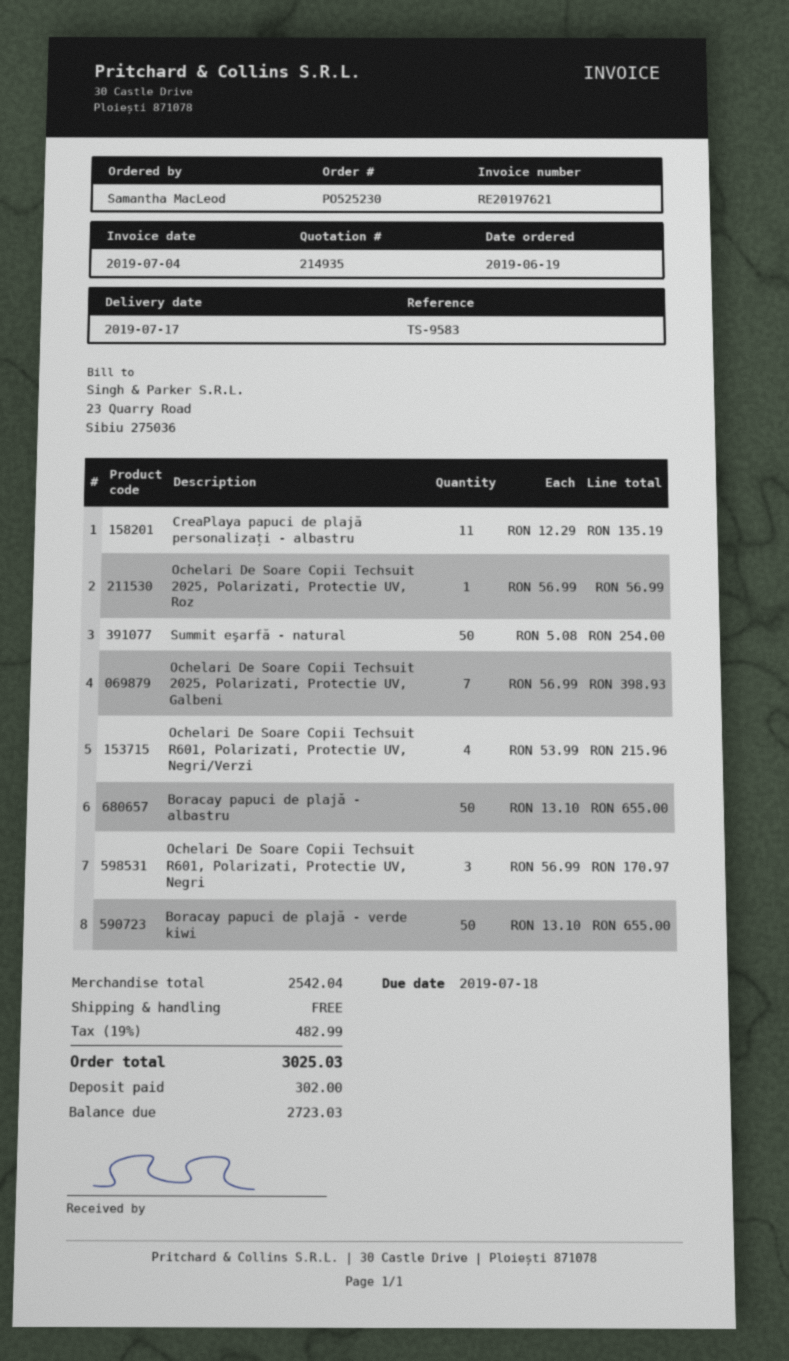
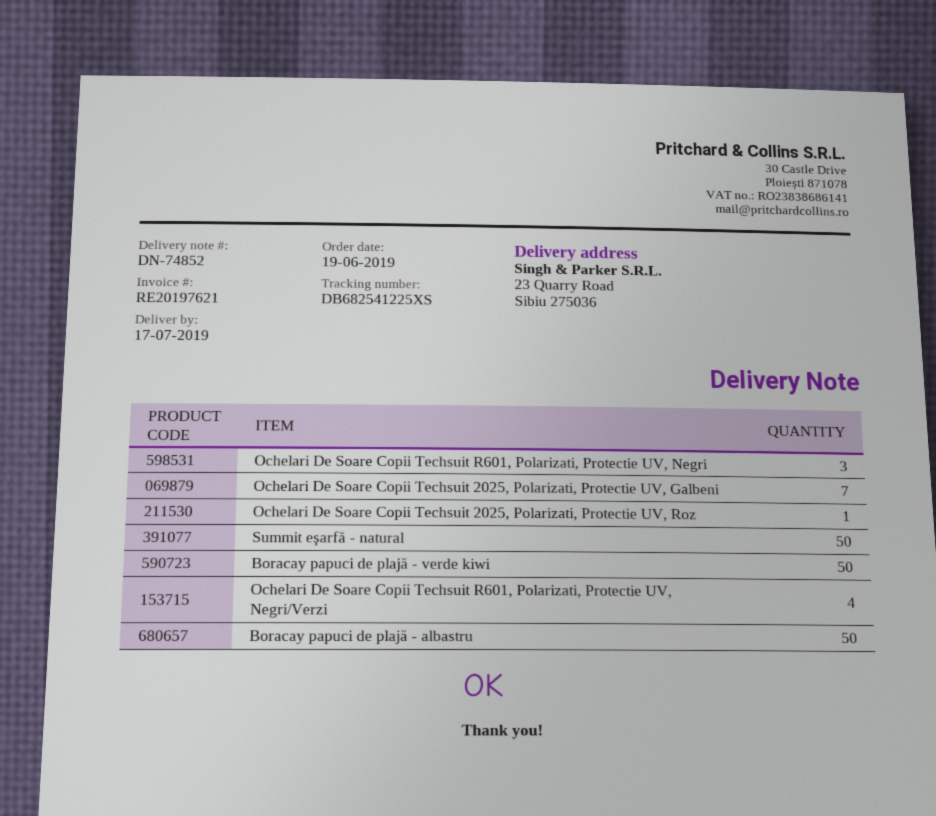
CreaPlaya papuci de plajă personalizați - albastru: 11 -> none

